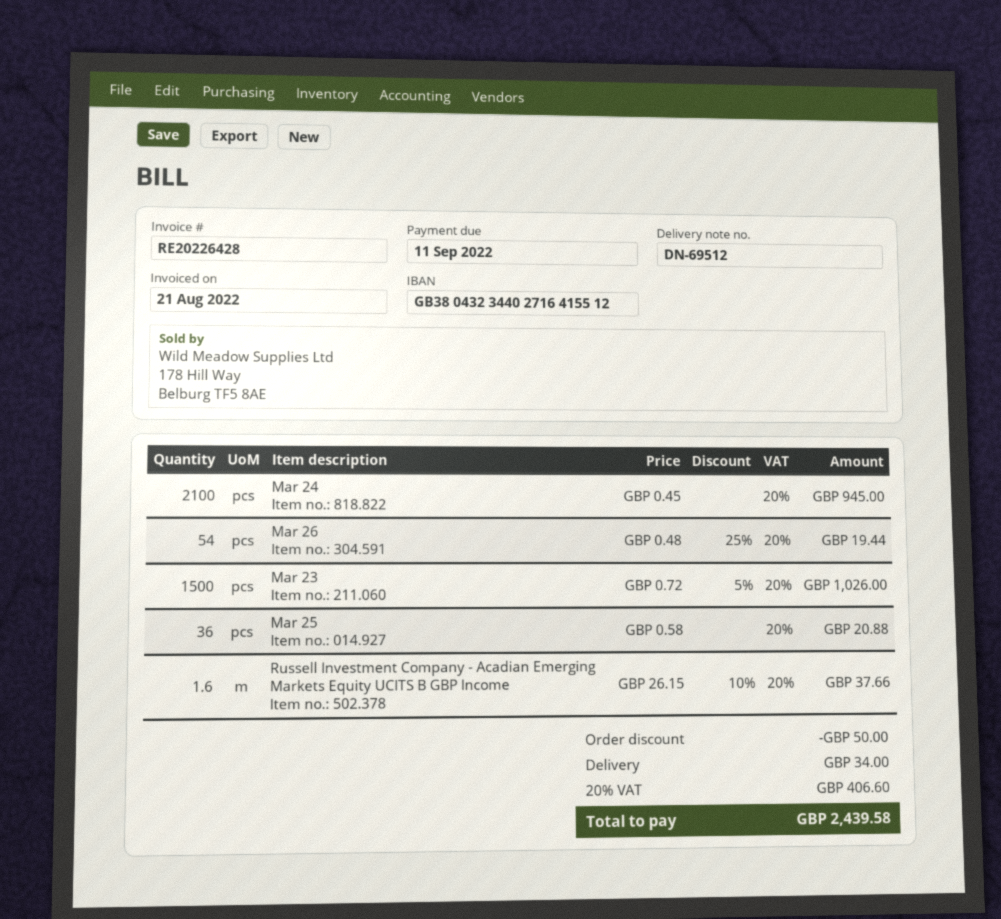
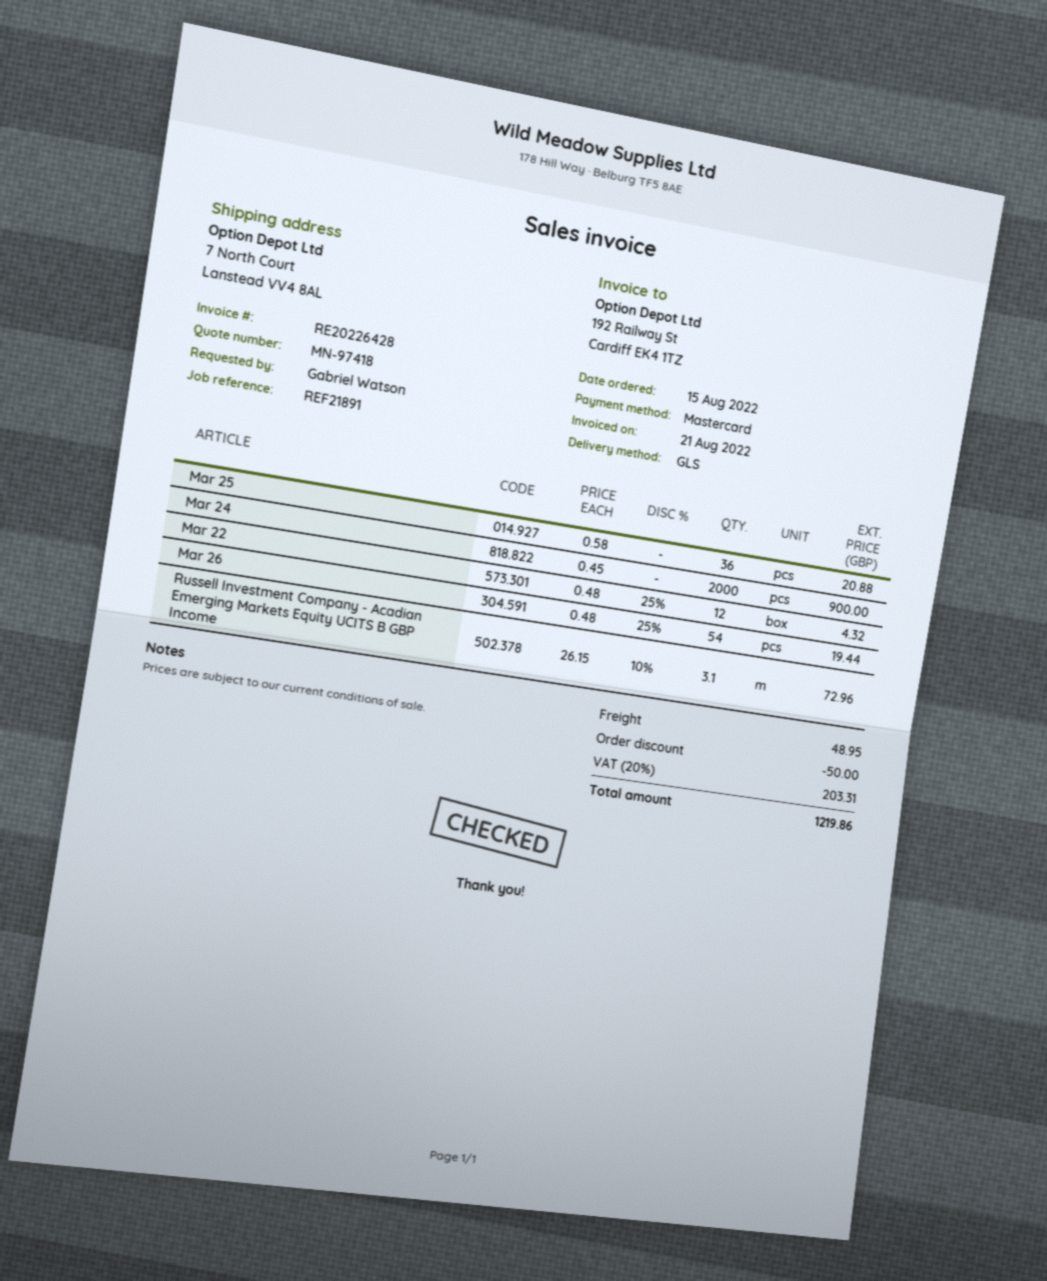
Mar 24: 2100 x 0.45 = 945.00 -> 2000 x 0.45 = 900.00
Mar 23: 1500 x 0.72 - 5% = 1026.00 -> none
Russell Investment Company - Acadian Emerging Markets Equity UCITS B GBP Income: 1.6 x 26.15 - 10% = 37.66 -> 3.1 x 26.15 - 10% = 72.96
Mar 22: none -> 12 x 0.48 - 25% = 4.32
shipping: 34.00 -> 48.95
tax: 20% = 406.60 -> 20% = 203.31
total: 2439.58 -> 1219.86

